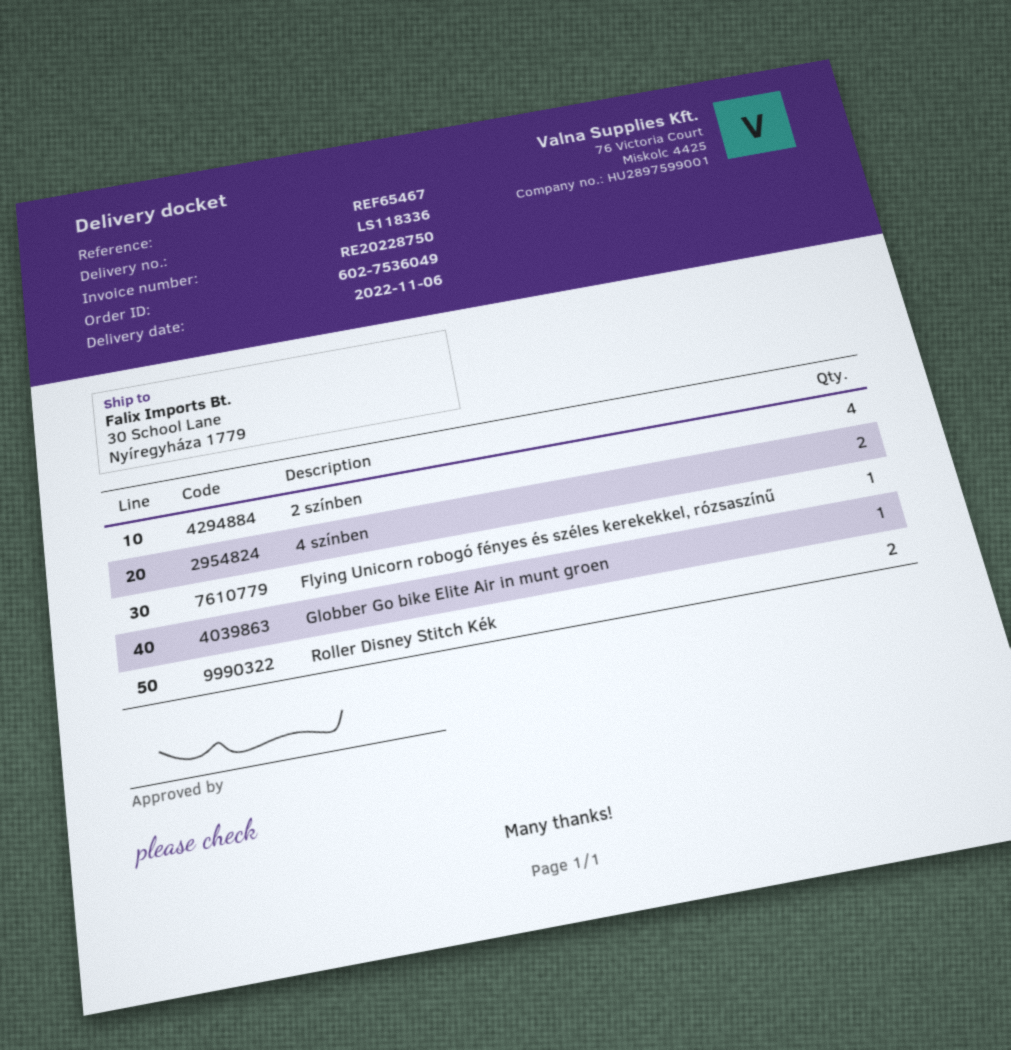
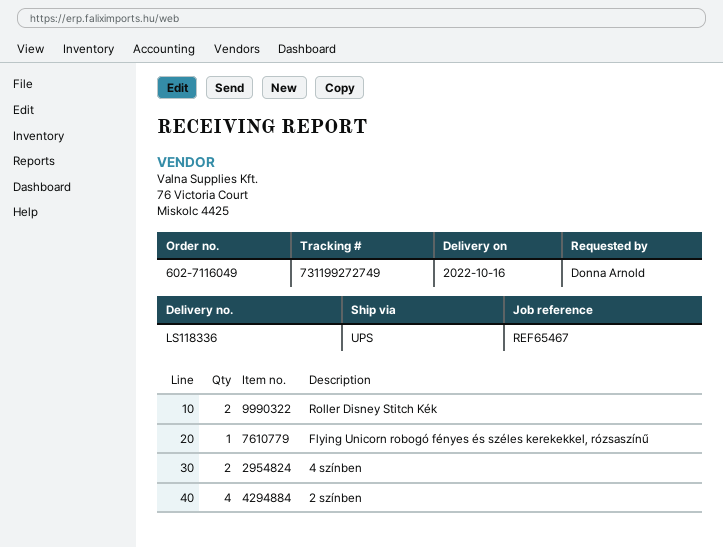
order number: 602-7536049 -> 602-7116049
delivery date: 2022-11-06 -> 2022-10-16
Globber Go bike Elite Air in munt groen: 1 -> none

